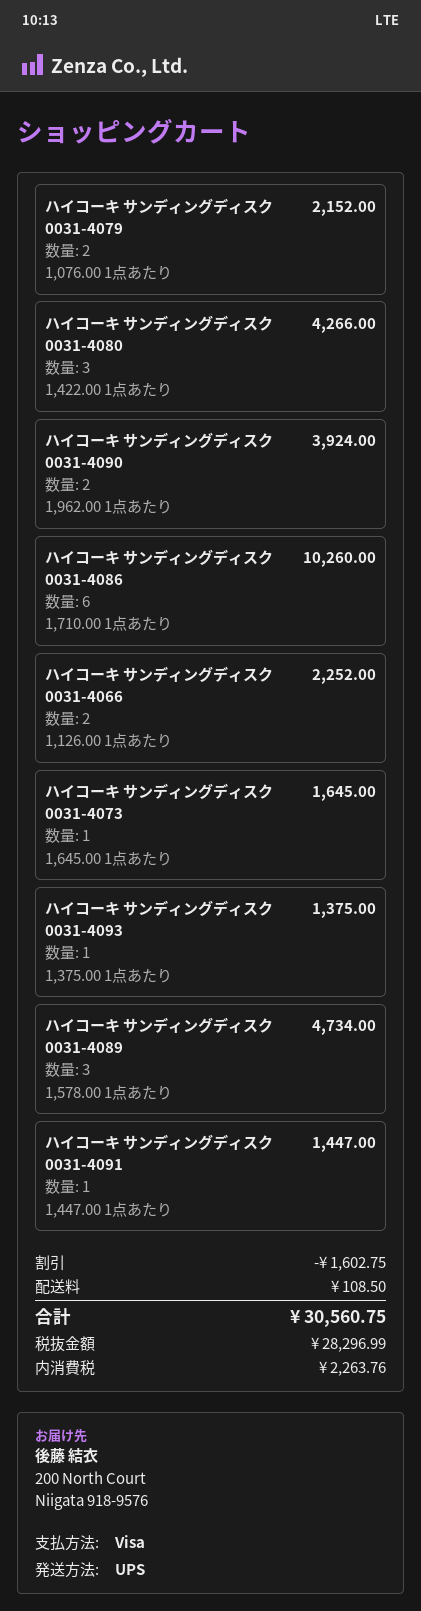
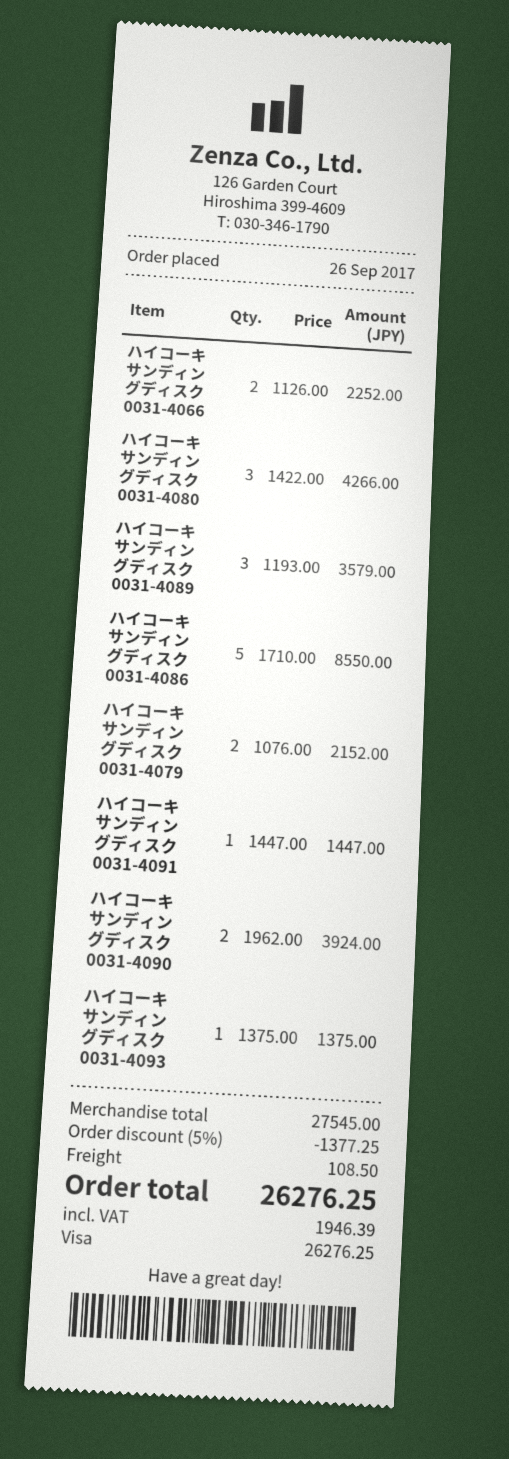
ハイコーキ サンディングディスク 0031-4086: 6 x 1710.00 = 10260.00 -> 5 x 1710.00 = 8550.00
ハイコーキ サンディングディスク 0031-4073: 1 x 1645.00 = 1645.00 -> none
ハイコーキ サンディングディスク 0031-4089: 3 x 1578.00 = 4734.00 -> 3 x 1193.00 = 3579.00
discount: 1602.75 -> 1377.25
tax: 2263.76 -> 1946.39
total: 30560.75 -> 26276.25

